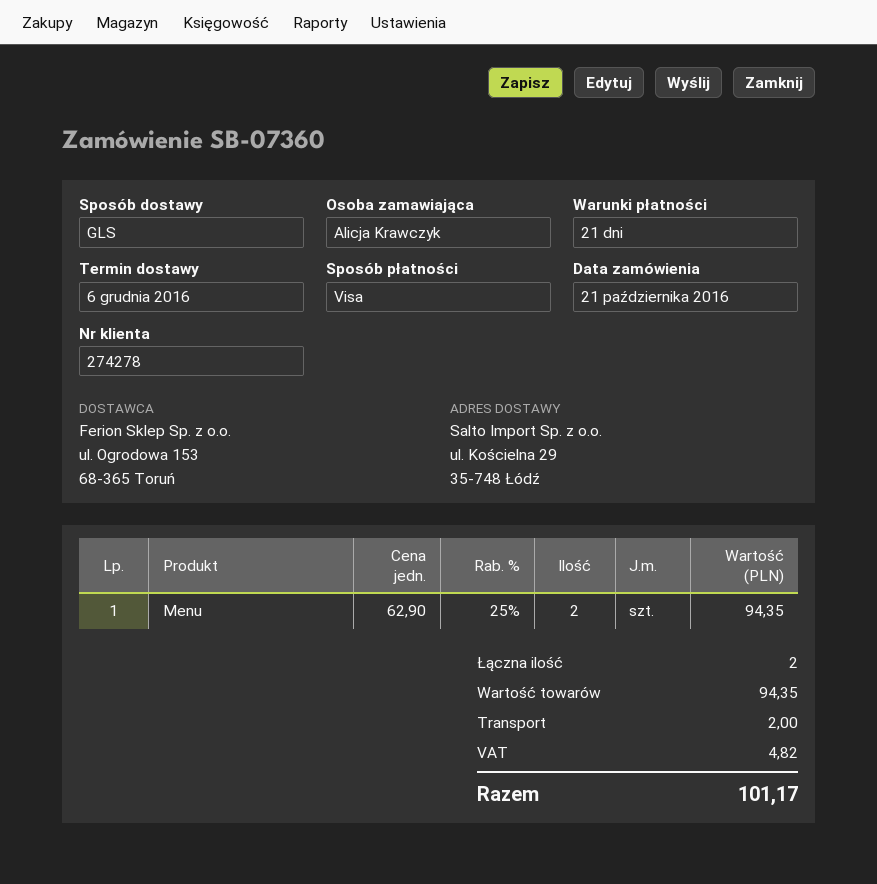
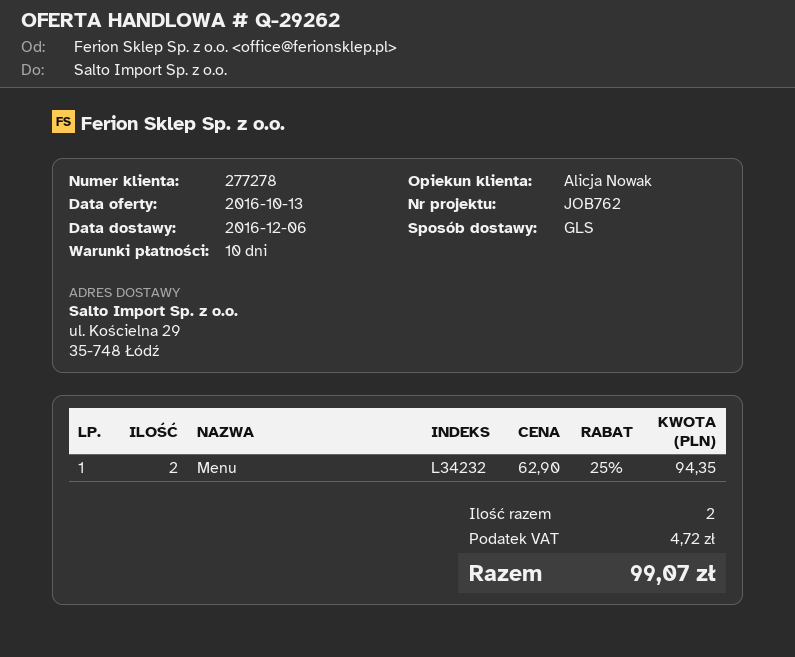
payment terms: 21 days -> 10 days
customer number: 274278 -> 277278
shipping: 2.00 -> none
tax: 4.82 -> 4.72
total: 101.17 -> 99.07

